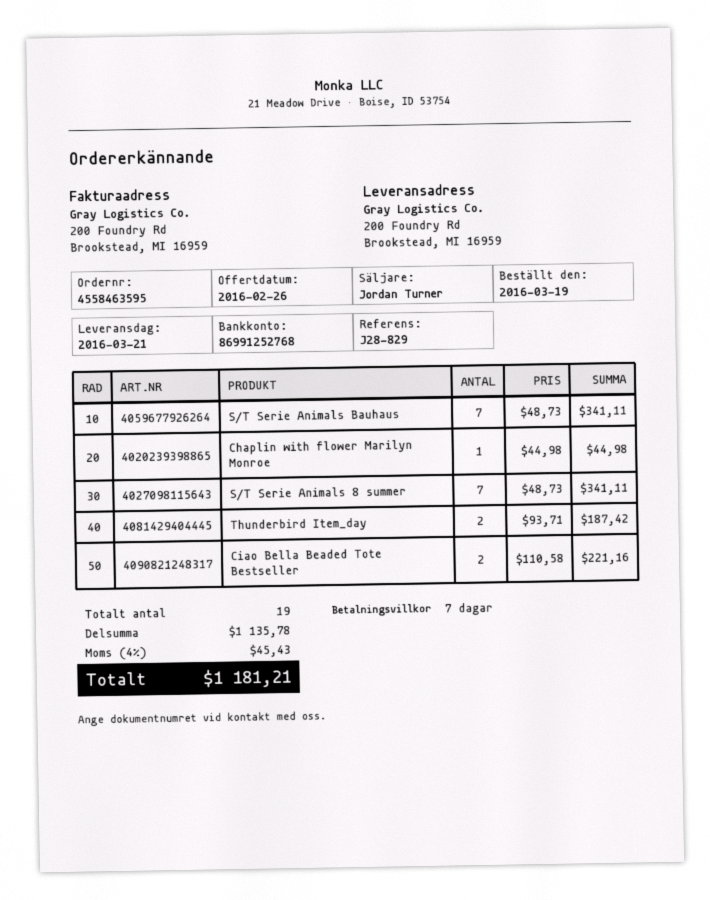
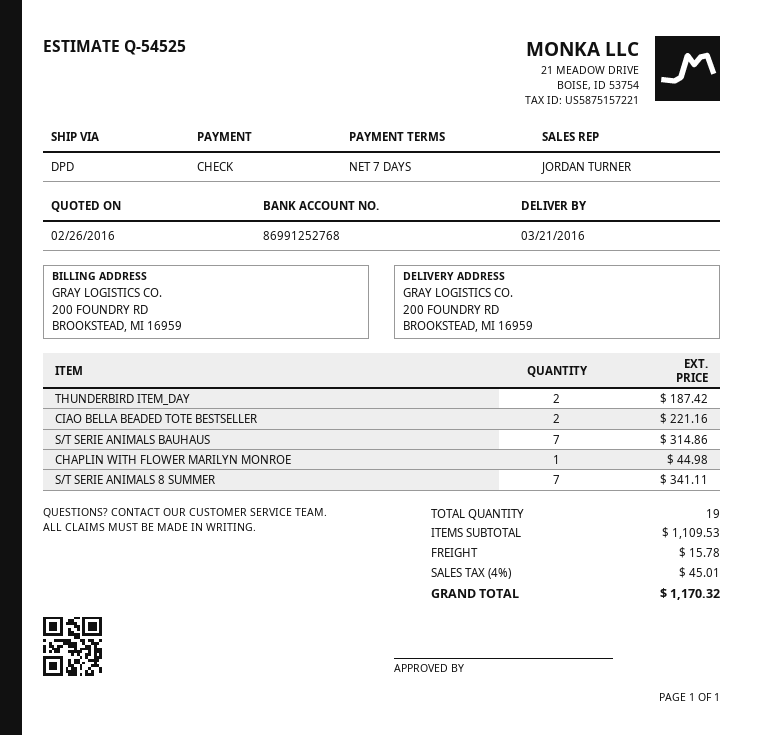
S/T Serie Animals Bauhaus: 7 for 341.11 -> 7 for 314.86
subtotal: 1135.78 -> 1109.53
shipping: none -> 15.78
tax: 4% = 45.43 -> 4% = 45.01
total: 1181.21 -> 1170.32

